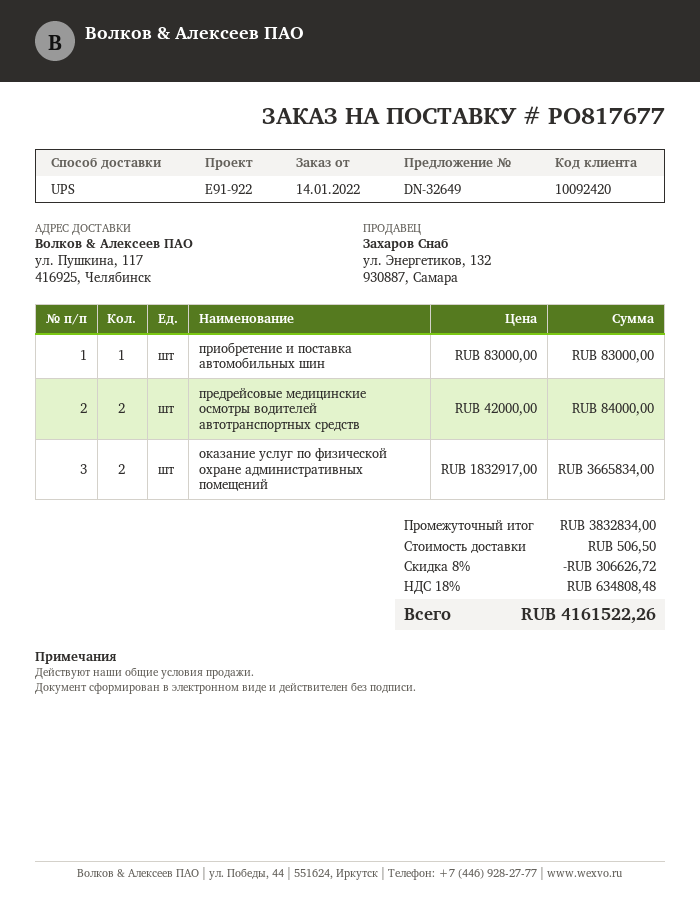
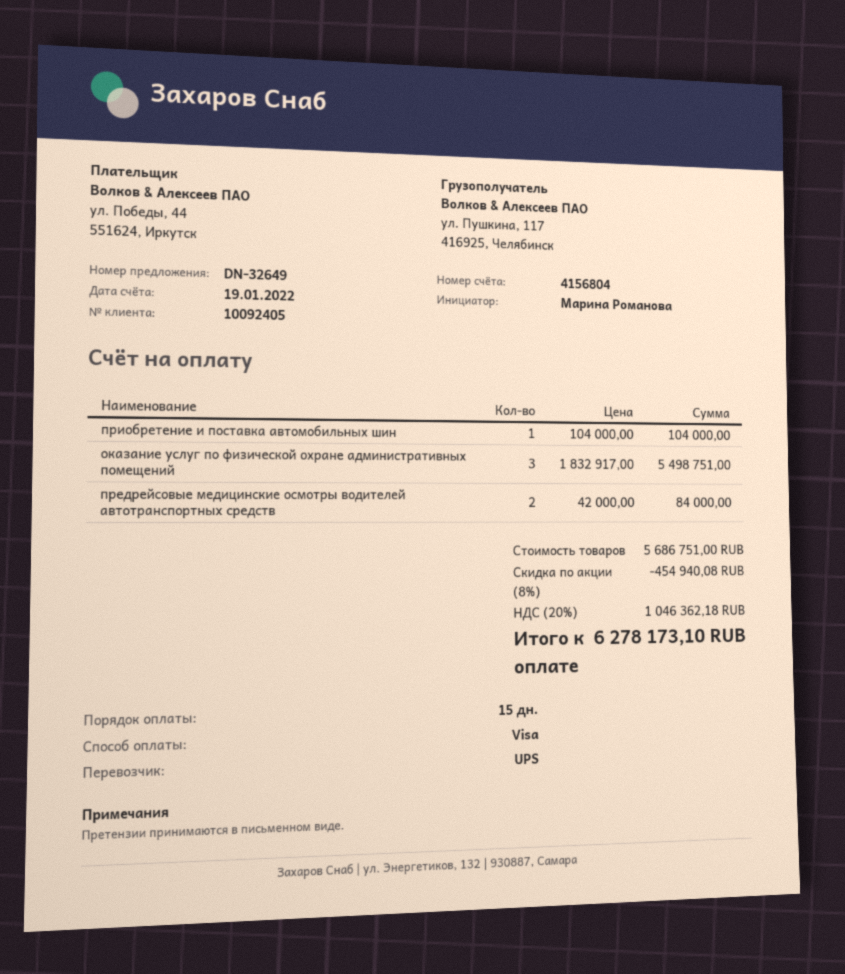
customer number: 10092420 -> 10092405
приобретение и поставка автомобильных шин: 1 x 83000.00 = 83000.00 -> 1 x 104000.00 = 104000.00
оказание услуг по физической охране административных помещений: 2 x 1832917.00 = 3665834.00 -> 3 x 1832917.00 = 5498751.00
subtotal: 3832834.00 -> 5686751.00
discount: 8% = 306626.72 -> 8% = 454940.08
shipping: 506.50 -> none
tax: 18% = 634808.48 -> 20% = 1046362.18
total: 4161522.26 -> 6278173.10

